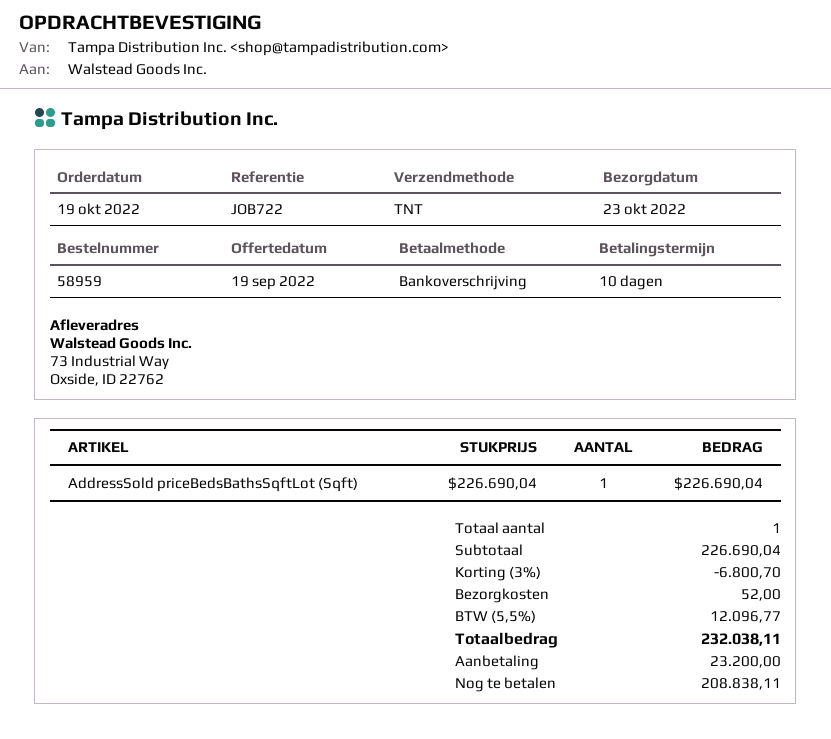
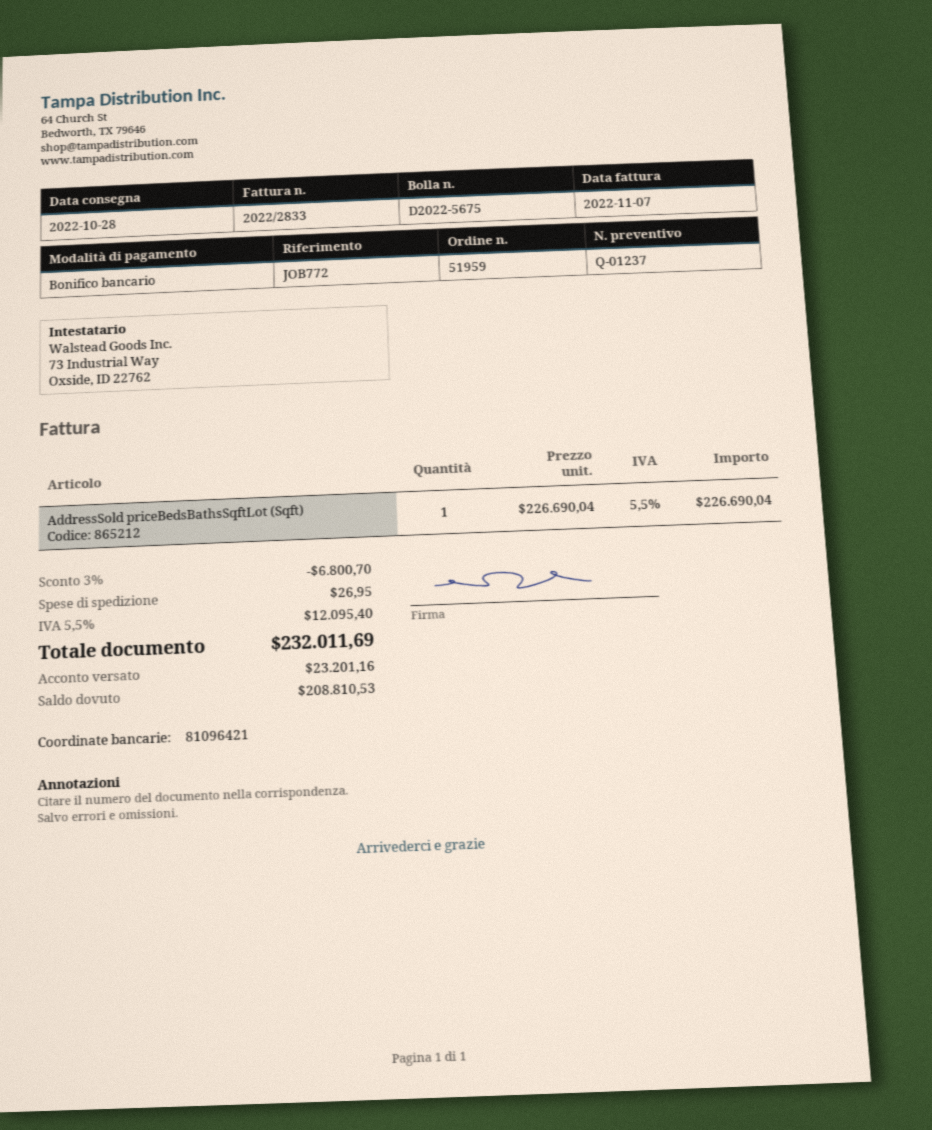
order number: 58959 -> 51959
delivery date: 2022-10-23 -> 2022-10-28
reference: JOB722 -> JOB772
shipping: 52.00 -> 26.95
tax: 5.5% = 12096.77 -> 5.5% = 12095.40
total: 232038.11 -> 232011.69
deposit: 23200.00 -> 23201.16
balance: 208838.11 -> 208810.53

